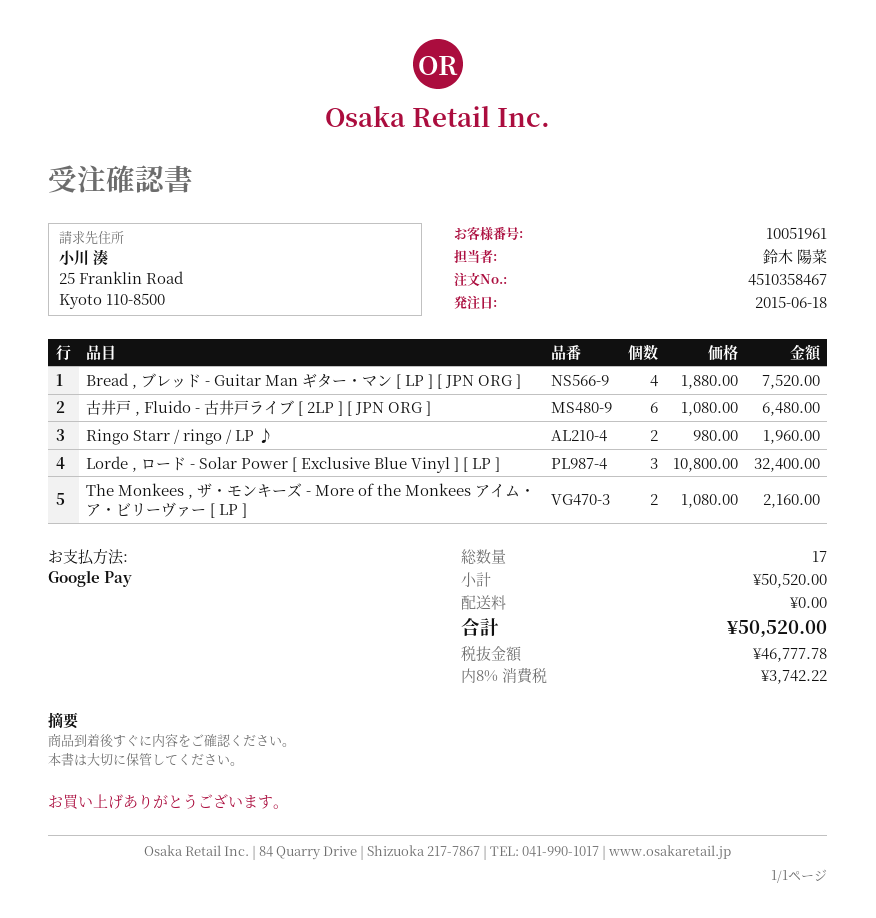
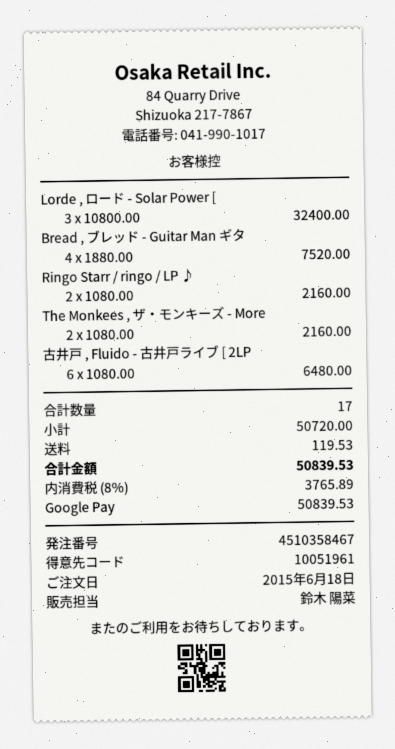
Ringo Starr / ringo / LP ♪: 2 x 980.00 = 1960.00 -> 2 x 1080.00 = 2160.00
subtotal: 50520.00 -> 50720.00
shipping: 0.00 -> 119.53
tax: 8% = 3742.22 -> 8% = 3765.89
total: 50520.00 -> 50839.53

